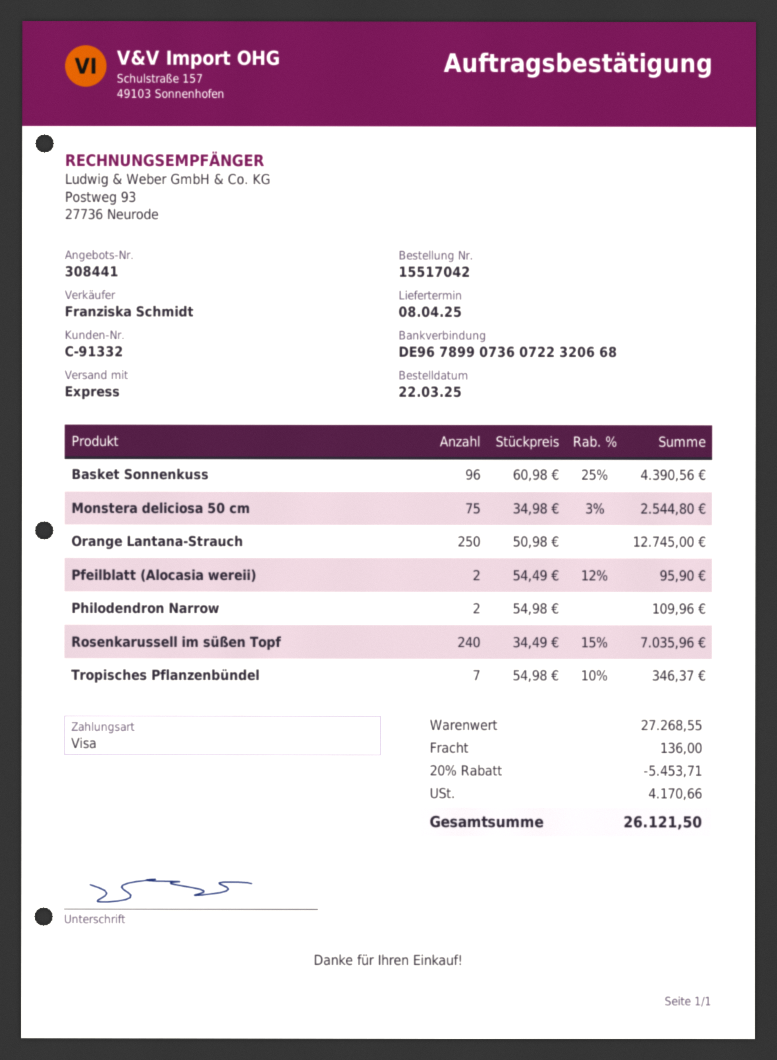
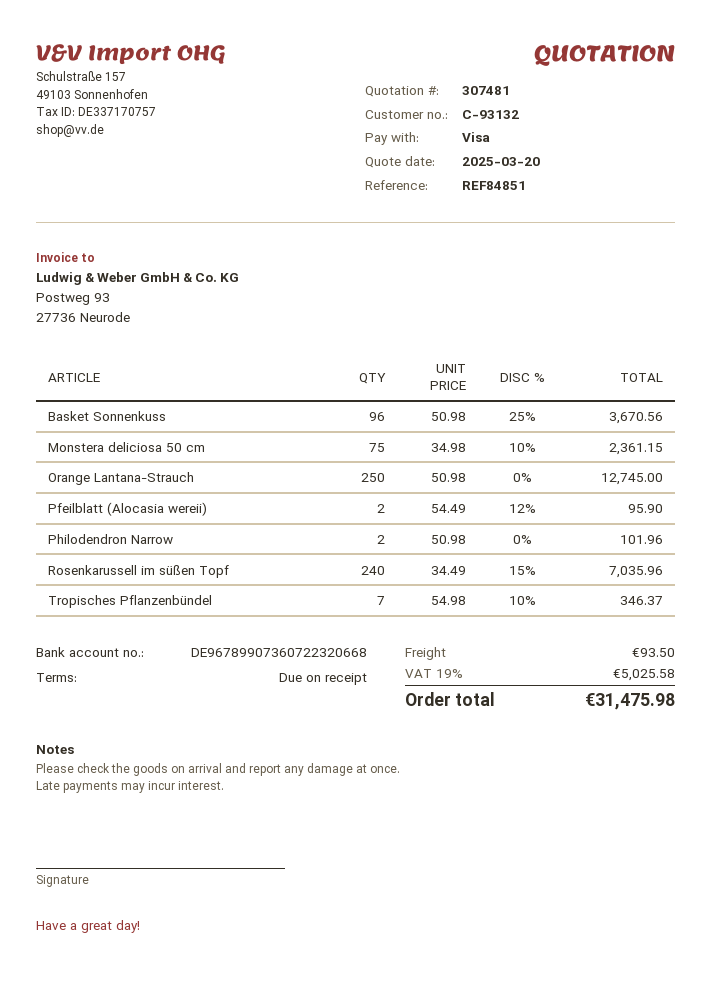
quote number: 308441 -> 307481
customer number: C-91332 -> C-93132
Basket Sonnenkuss: 96 x 60.98 - 25% = 4390.56 -> 96 x 50.98 - 25% = 3670.56
Monstera deliciosa 50 cm: 75 x 34.98 - 3% = 2544.80 -> 75 x 34.98 - 10% = 2361.15
Philodendron Narrow: 2 x 54.98 = 109.96 -> 2 x 50.98 = 101.96
discount: 20% = 5453.71 -> none
shipping: 136.00 -> 93.50
tax: 4170.66 -> 5025.58
total: 26121.50 -> 31475.98

